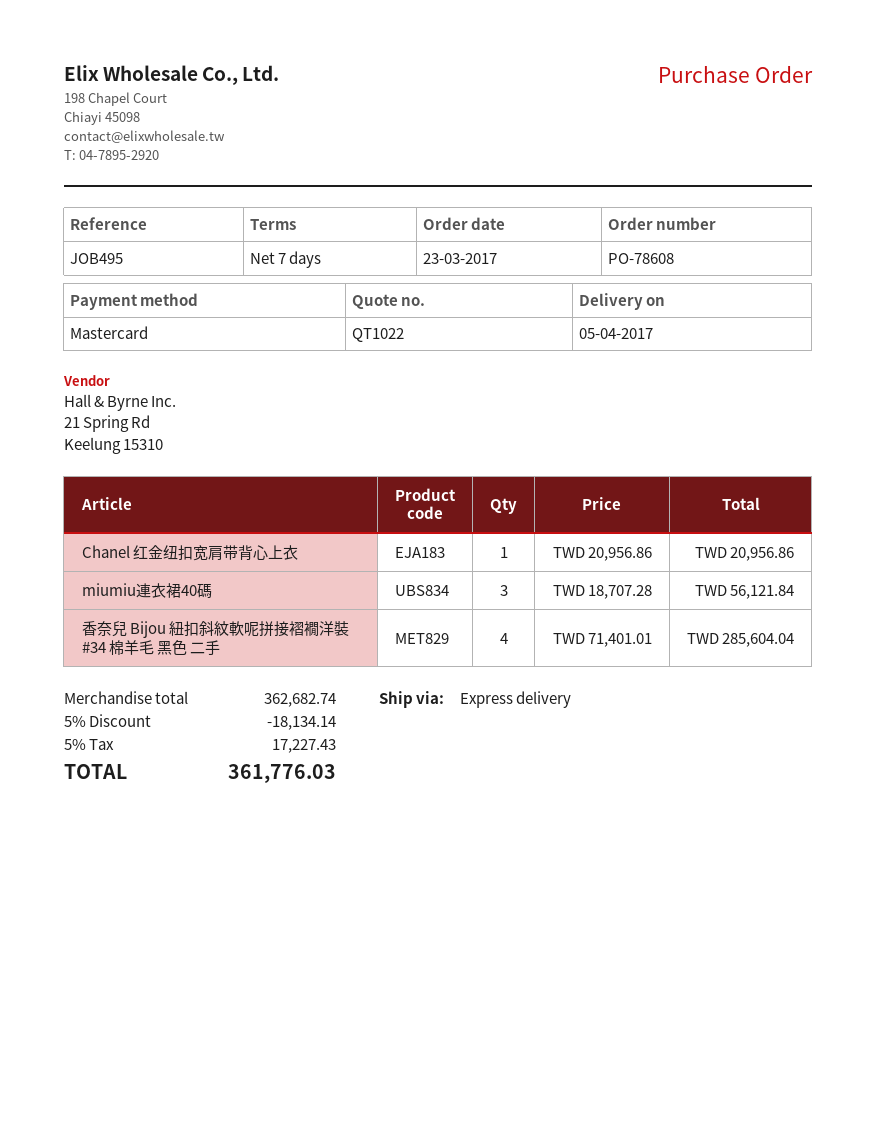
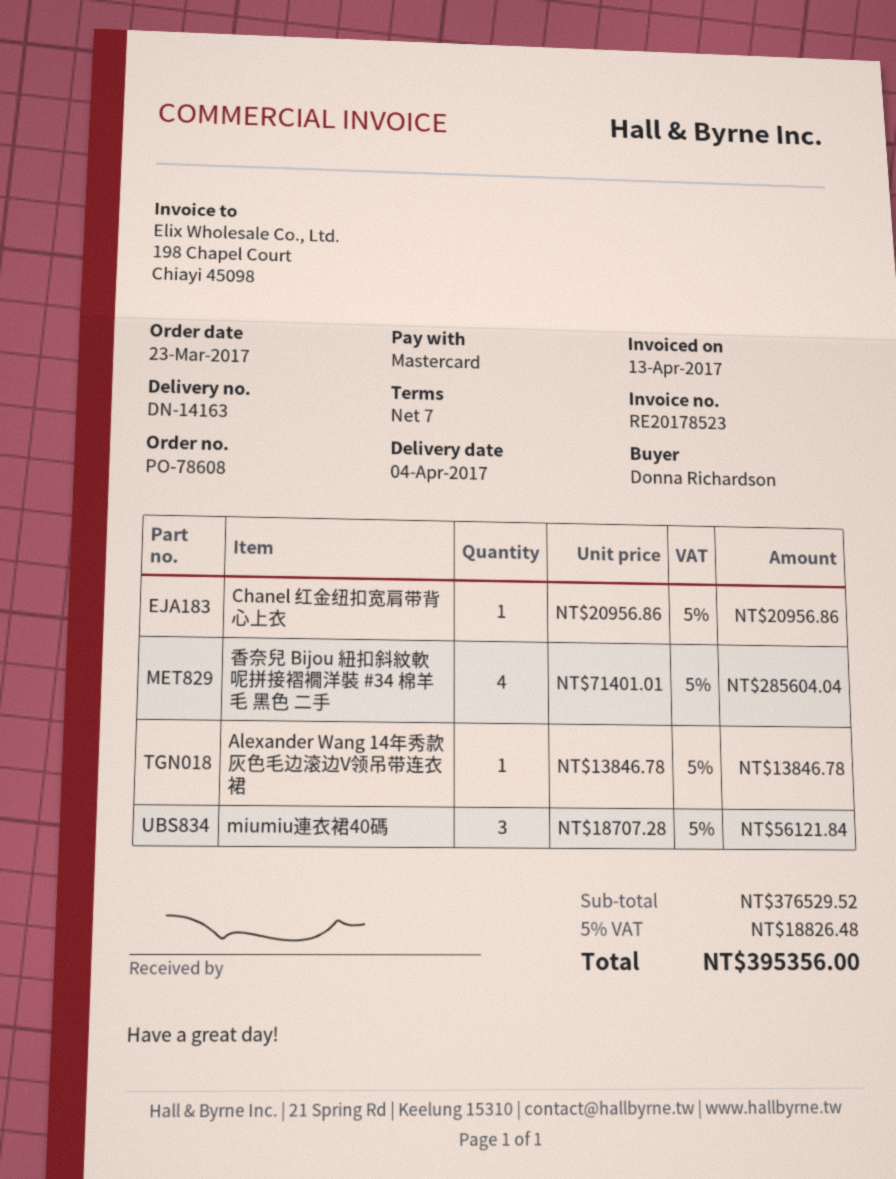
delivery date: 2017-04-05 -> 2017-04-04
Alexander Wang 14年秀款灰色毛边滚边V领吊带连衣裙: none -> 1 x 13846.78 = 13846.78
subtotal: 362682.74 -> 376529.52
discount: 5% = 18134.14 -> none
tax: 5% = 17227.43 -> 5% = 18826.48
total: 361776.03 -> 395356.00

